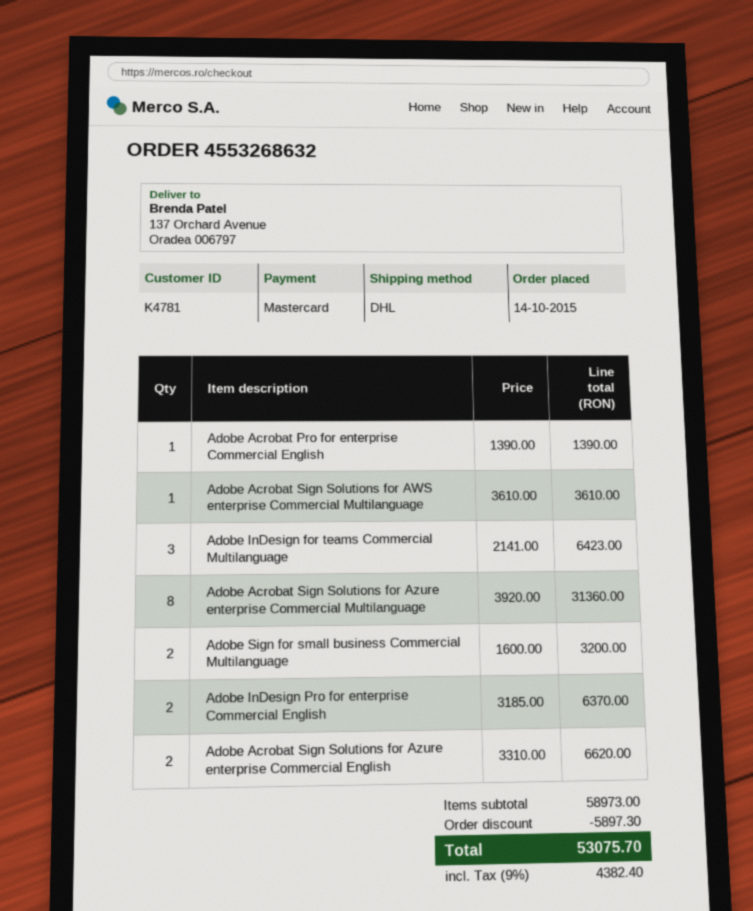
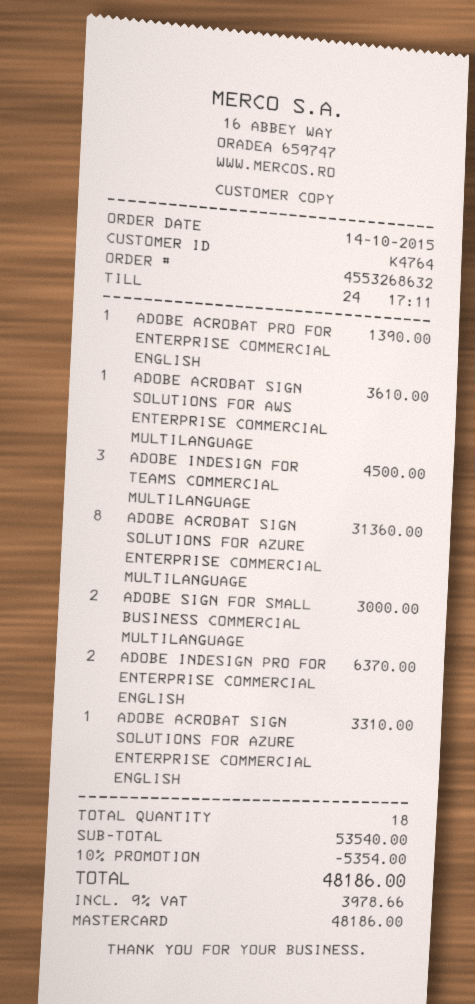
customer number: K4781 -> K4764
Adobe InDesign for teams Commercial Multilanguage: 3 for 6423.00 -> 3 for 4500.00
Adobe Sign for small business Commercial Multilanguage: 2 for 3200.00 -> 2 for 3000.00
Adobe Acrobat Sign Solutions for Azure enterprise Commercial English: 2 for 6620.00 -> 1 for 3310.00
subtotal: 58973.00 -> 53540.00
discount: 5897.30 -> 5354.00
tax: 9% = 4382.40 -> 9% = 3978.66
total: 53075.70 -> 48186.00

